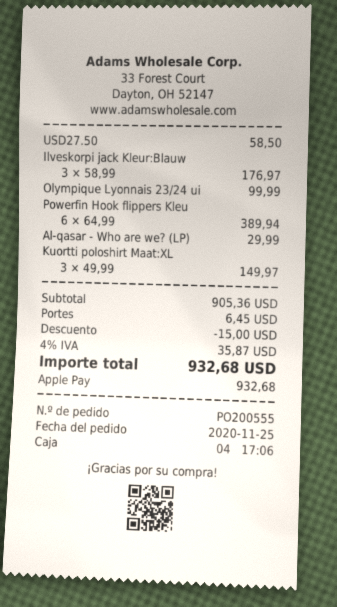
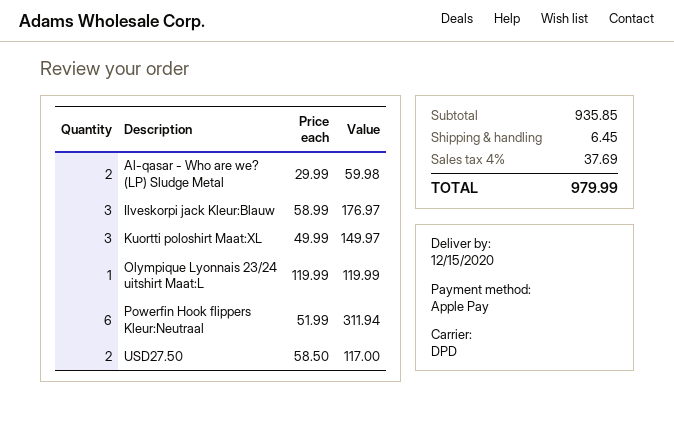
USD27.50: 1 x 58.50 = 58.50 -> 2 x 58.50 = 117.00
Olympique Lyonnais 23/24 ui: 1 x 99.99 = 99.99 -> 1 x 119.99 = 119.99
Powerfin Hook flippers Kleu: 6 x 64.99 = 389.94 -> 6 x 51.99 = 311.94
Al-qasar - Who are we? (LP): 1 x 29.99 = 29.99 -> 2 x 29.99 = 59.98
subtotal: 905.36 -> 935.85
discount: 15.00 -> none
tax: 4% = 35.87 -> 4% = 37.69
total: 932.68 -> 979.99

